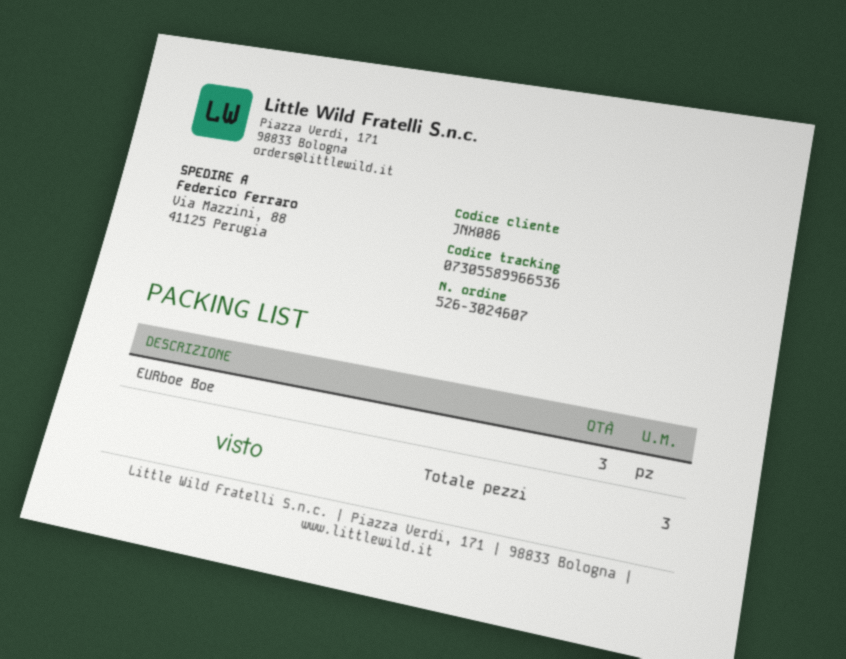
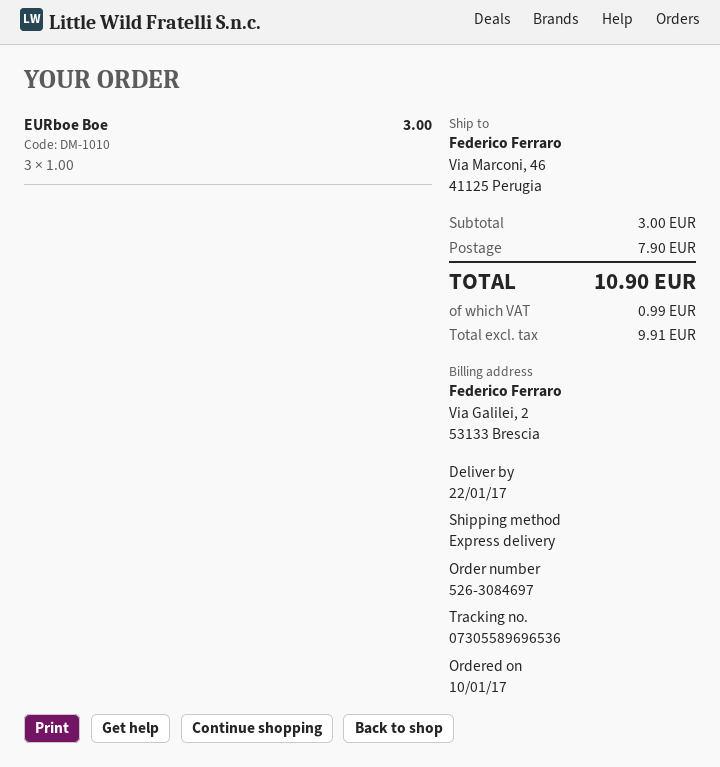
order number: 526-3024607 -> 526-3084697
tracking number: 07305589966536 -> 07305589696536
ship to: Via Mazzini, 88, 41125 Perugia -> Via Marconi, 46, 41125 Perugia

